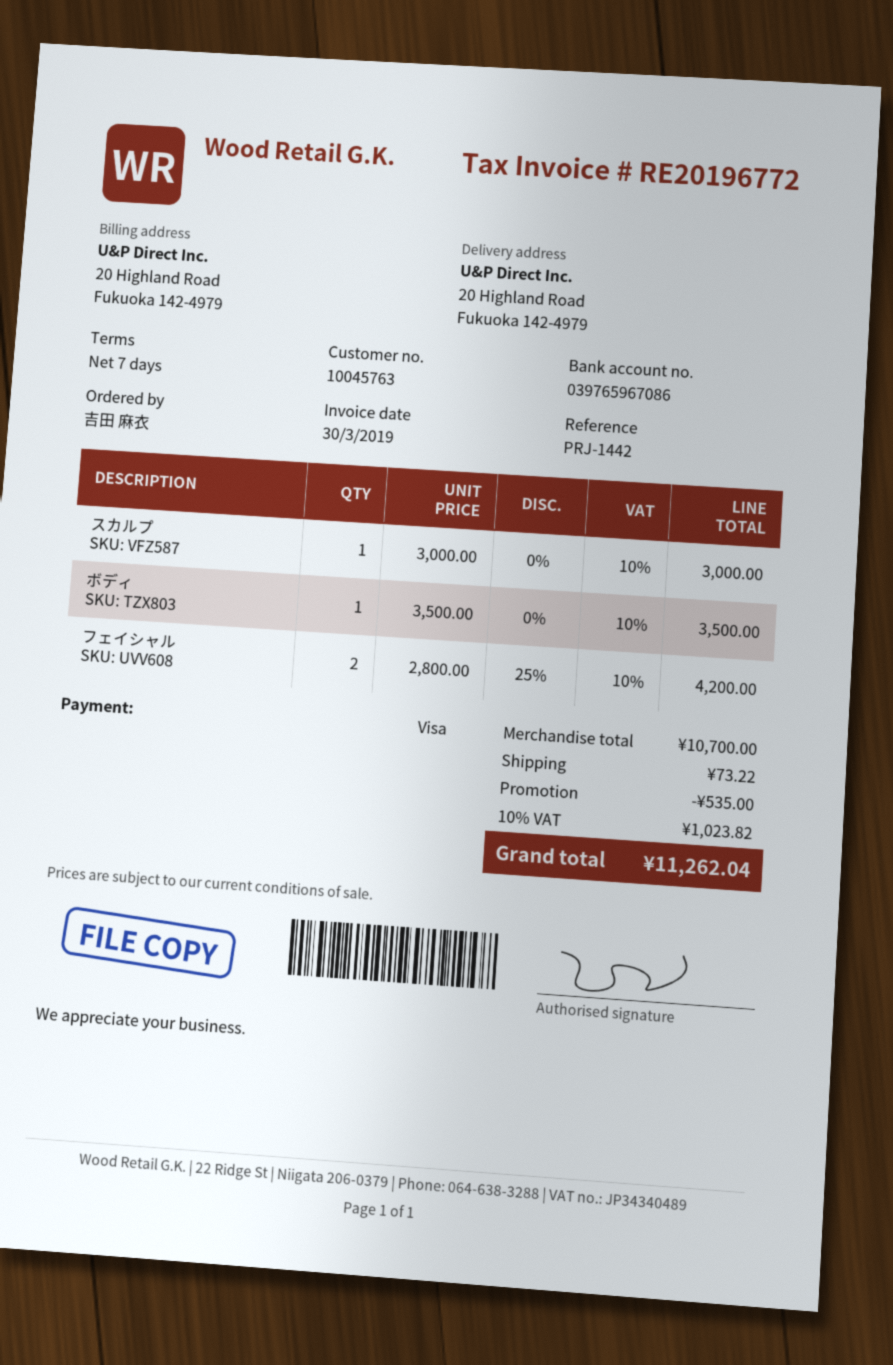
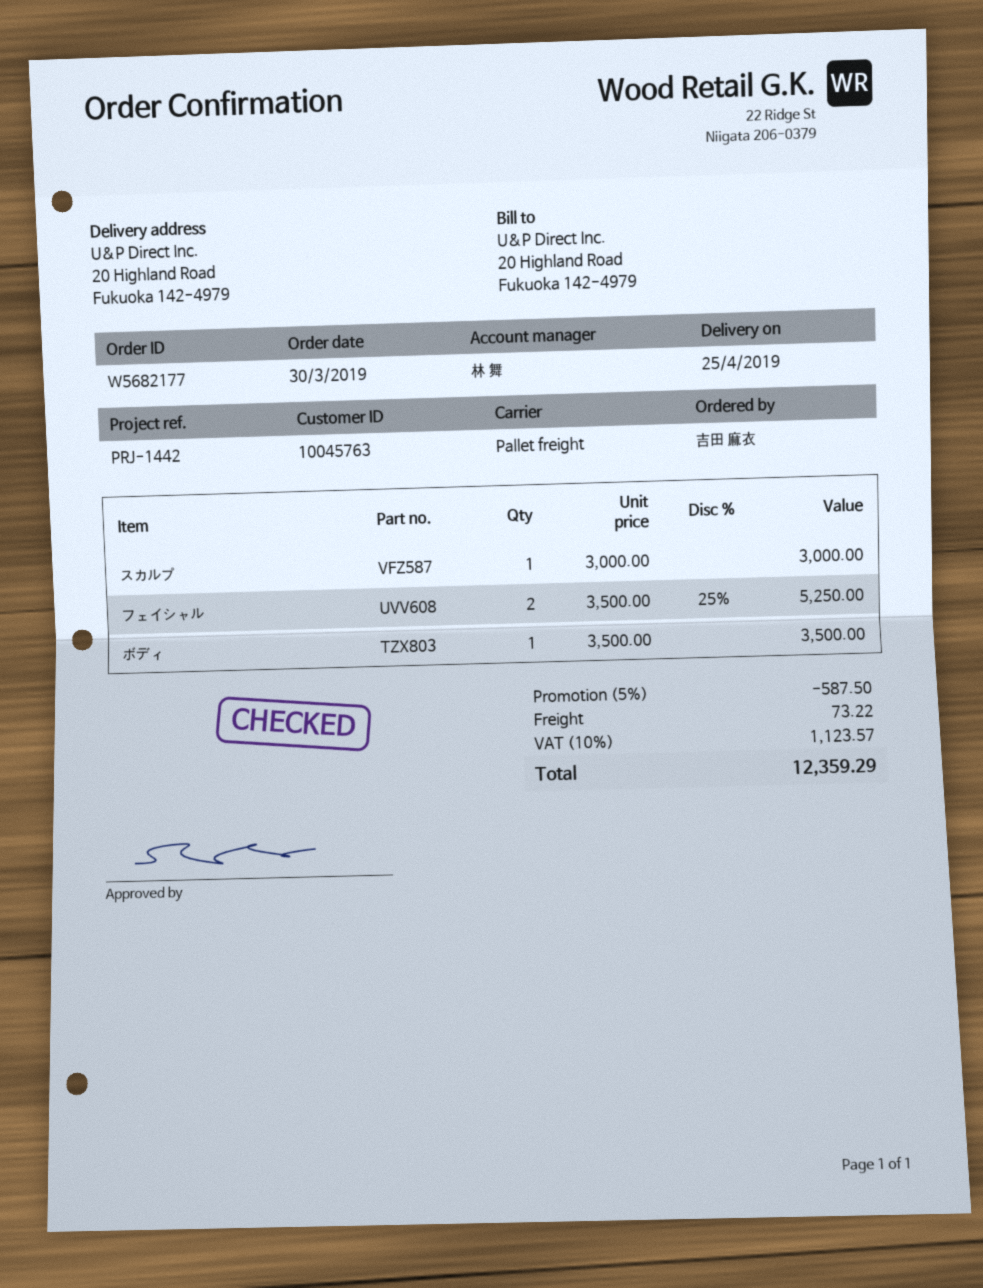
フェイシャル: 2 x 2800.00 - 25% = 4200.00 -> 2 x 3500.00 - 25% = 5250.00
discount: 535.00 -> 587.50
tax: 10% = 1023.82 -> 10% = 1123.57
total: 11262.04 -> 12359.29

